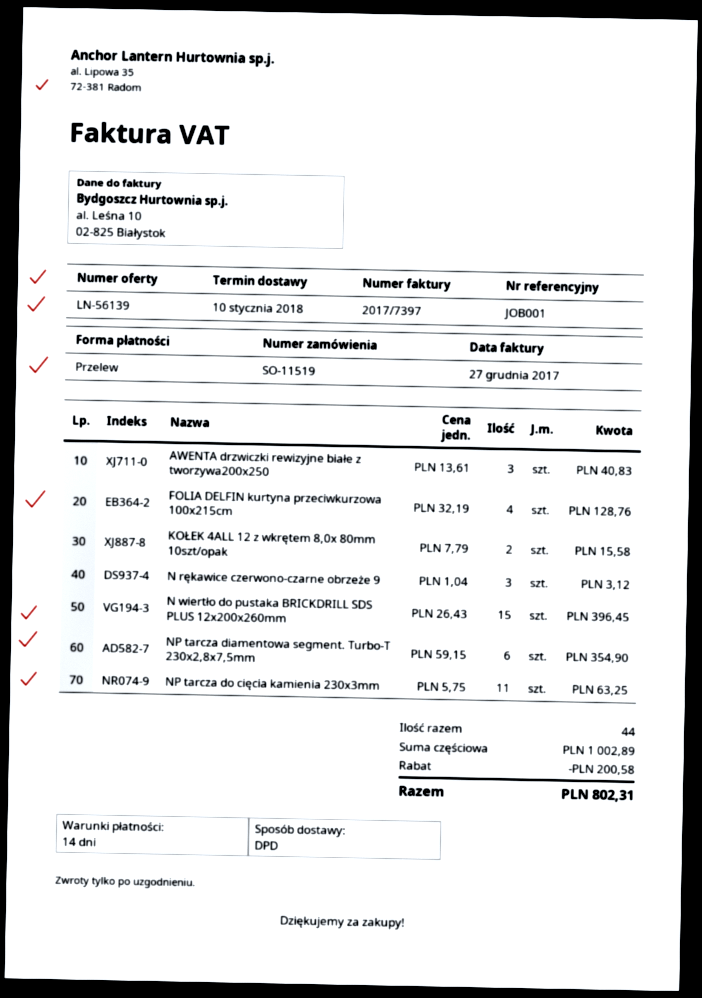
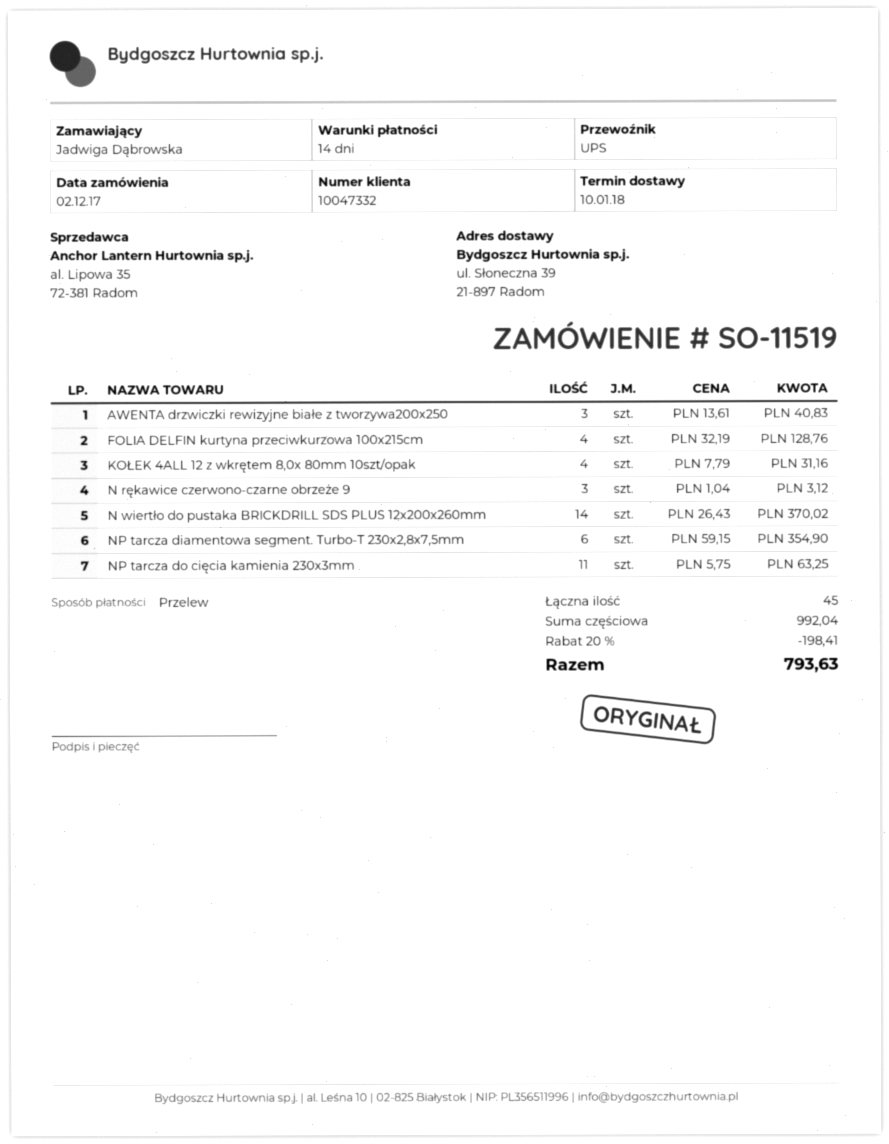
shipping method: DPD -> UPS
KOŁEK 4ALL 12 z wkrętem 8,0x 80mm 10szt/opak: 2 x 7.79 = 15.58 -> 4 x 7.79 = 31.16
N wiertło do pustaka BRICKDRILL SDS PLUS 12x200x260mm: 15 x 26.43 = 396.45 -> 14 x 26.43 = 370.02
total quantity: 44 -> 45
subtotal: 1002.89 -> 992.04
discount: 200.58 -> 198.41
total: 802.31 -> 793.63

